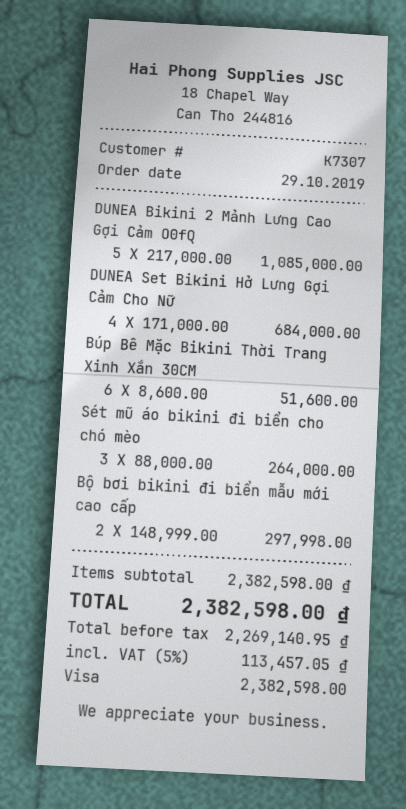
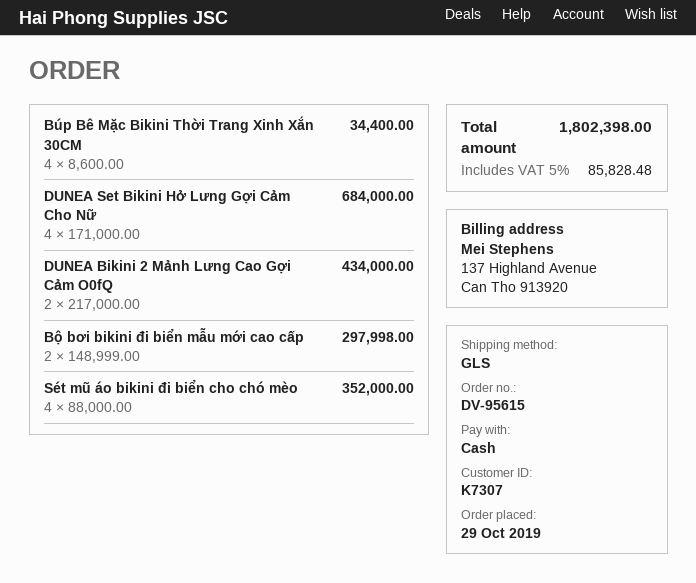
payment method: Visa -> cash
DUNEA Bikini 2 Mảnh Lưng Cao Gợi Cảm O0fQ: 5 x 217000.00 = 1085000.00 -> 2 x 217000.00 = 434000.00
Búp Bê Mặc Bikini Thời Trang Xinh Xắn 30CM: 6 x 8600.00 = 51600.00 -> 4 x 8600.00 = 34400.00
Sét mũ áo bikini đi biển cho chó mèo: 3 x 88000.00 = 264000.00 -> 4 x 88000.00 = 352000.00
tax: 5% = 113457.05 -> 5% = 85828.48
total: 2382598.00 -> 1802398.00

